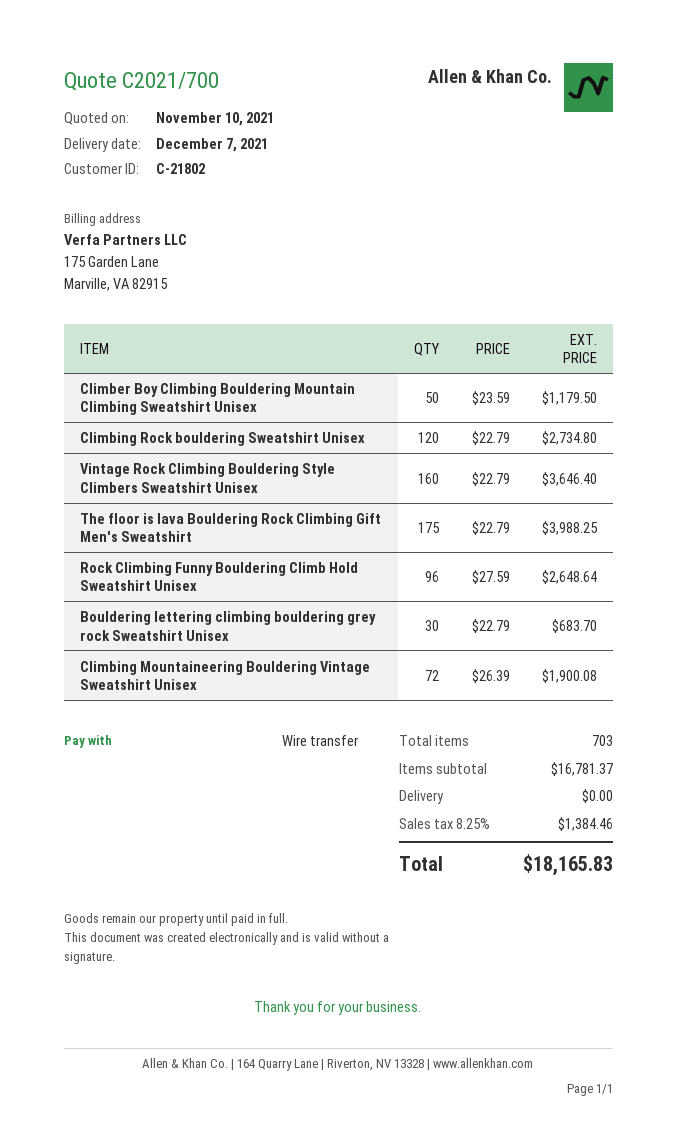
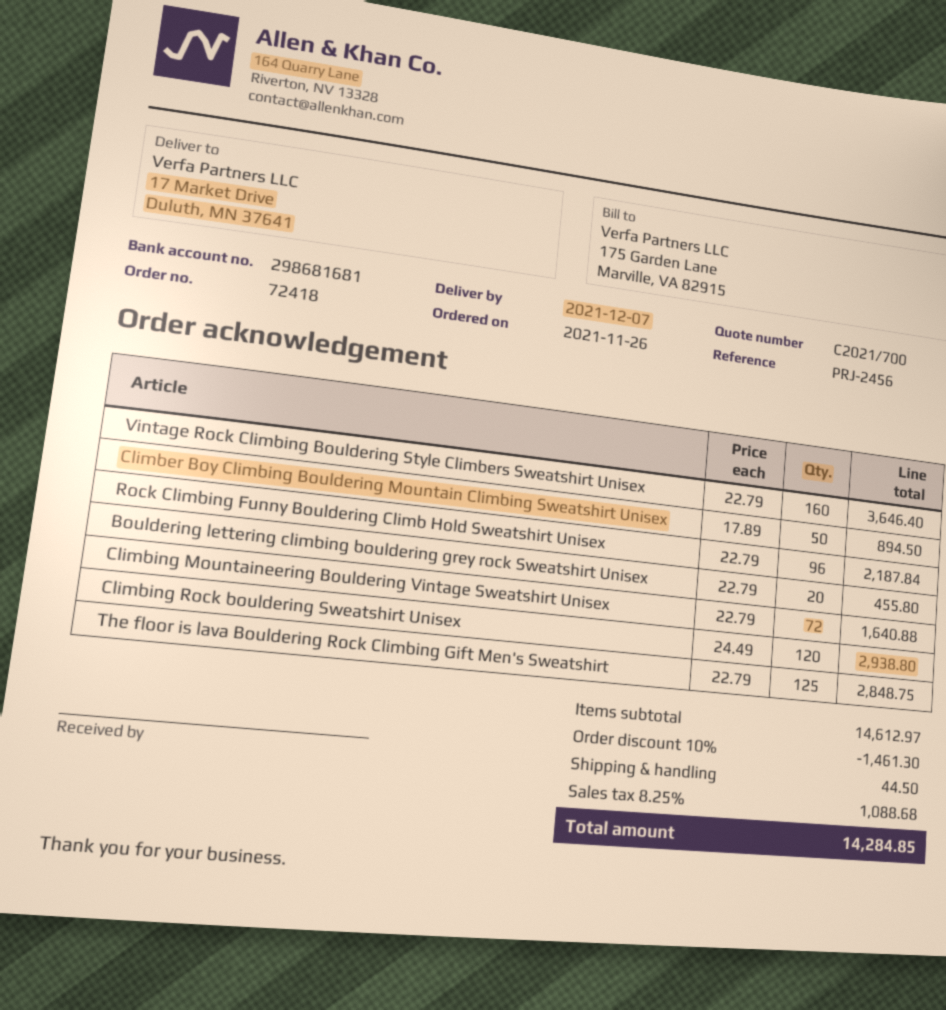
Climber Boy Climbing Bouldering Mountain Climbing Sweatshirt Unisex: 50 x 23.59 = 1179.50 -> 50 x 17.89 = 894.50
Climbing Rock bouldering Sweatshirt Unisex: 120 x 22.79 = 2734.80 -> 120 x 24.49 = 2938.80
The floor is lava Bouldering Rock Climbing Gift Men's Sweatshirt: 175 x 22.79 = 3988.25 -> 125 x 22.79 = 2848.75
Rock Climbing Funny Bouldering Climb Hold Sweatshirt Unisex: 96 x 27.59 = 2648.64 -> 96 x 22.79 = 2187.84
Bouldering lettering climbing bouldering grey rock Sweatshirt Unisex: 30 x 22.79 = 683.70 -> 20 x 22.79 = 455.80
Climbing Mountaineering Bouldering Vintage Sweatshirt Unisex: 72 x 26.39 = 1900.08 -> 72 x 22.79 = 1640.88
subtotal: 16781.37 -> 14612.97
discount: none -> 10% = 1461.30
shipping: 0.00 -> 44.50
tax: 8.25% = 1384.46 -> 8.25% = 1088.68
total: 18165.83 -> 14284.85

